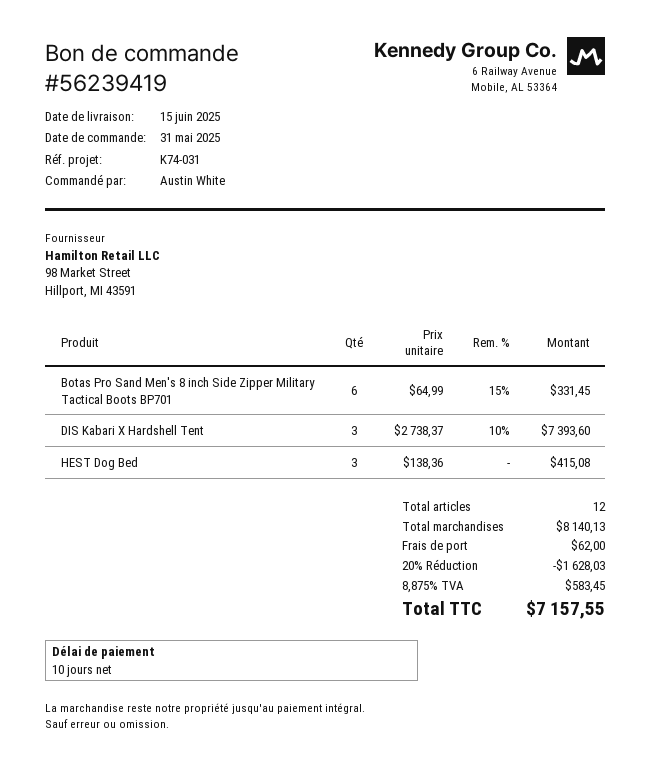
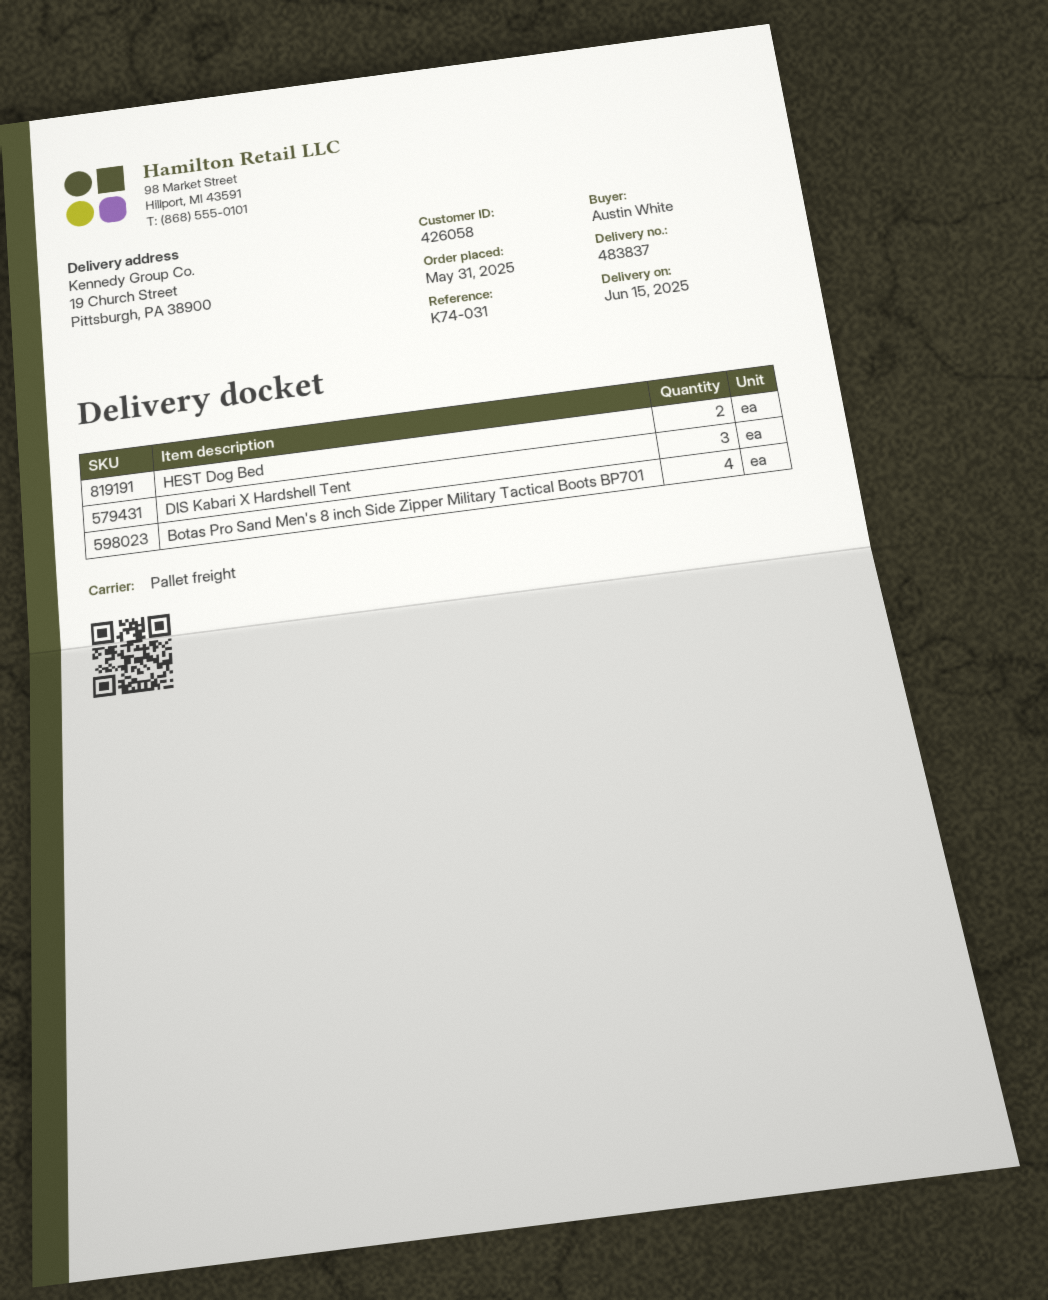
Botas Pro Sand Men's 8 inch Side Zipper Military Tactical Boots BP701: 6 -> 4
HEST Dog Bed: 3 -> 2

